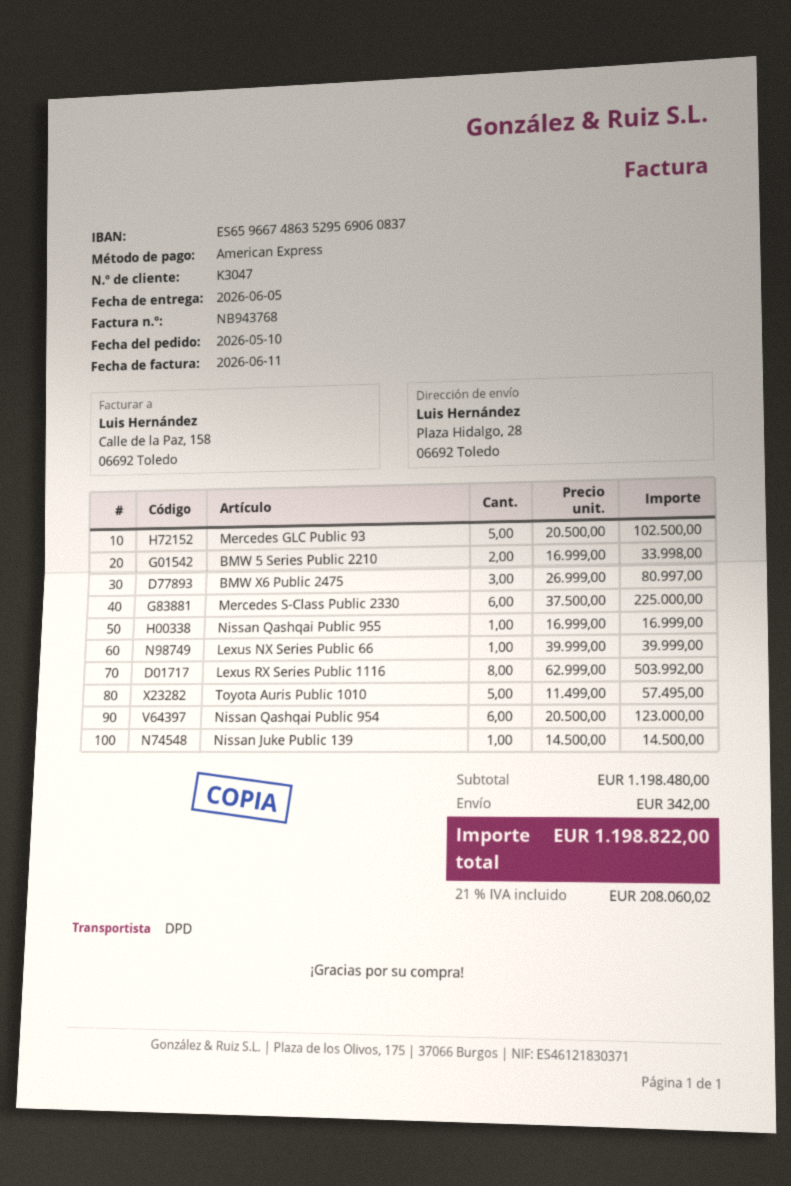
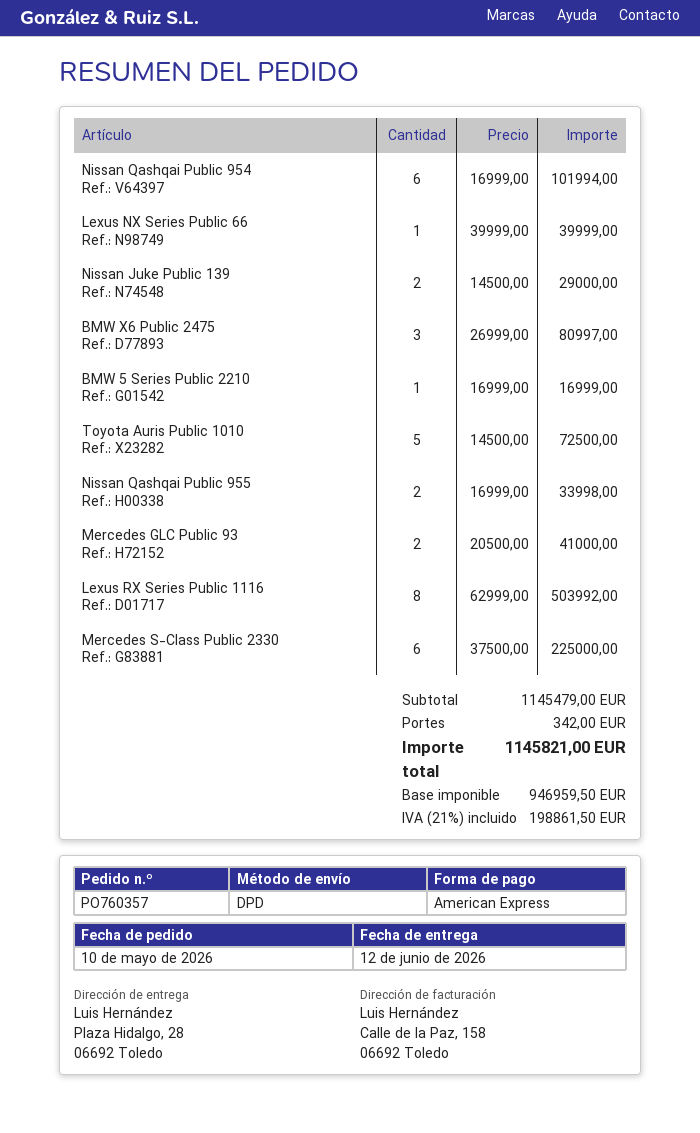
delivery date: 2026-06-05 -> 2026-06-12
Mercedes GLC Public 93: 5 x 20500.00 = 102500.00 -> 2 x 20500.00 = 41000.00
BMW 5 Series Public 2210: 2 x 16999.00 = 33998.00 -> 1 x 16999.00 = 16999.00
Nissan Qashqai Public 955: 1 x 16999.00 = 16999.00 -> 2 x 16999.00 = 33998.00
Toyota Auris Public 1010: 5 x 11499.00 = 57495.00 -> 5 x 14500.00 = 72500.00
Nissan Qashqai Public 954: 6 x 20500.00 = 123000.00 -> 6 x 16999.00 = 101994.00
Nissan Juke Public 139: 1 x 14500.00 = 14500.00 -> 2 x 14500.00 = 29000.00
subtotal: 1198480.00 -> 1145479.00
tax: 21% = 208060.02 -> 21% = 198861.50
total: 1198822.00 -> 1145821.00

